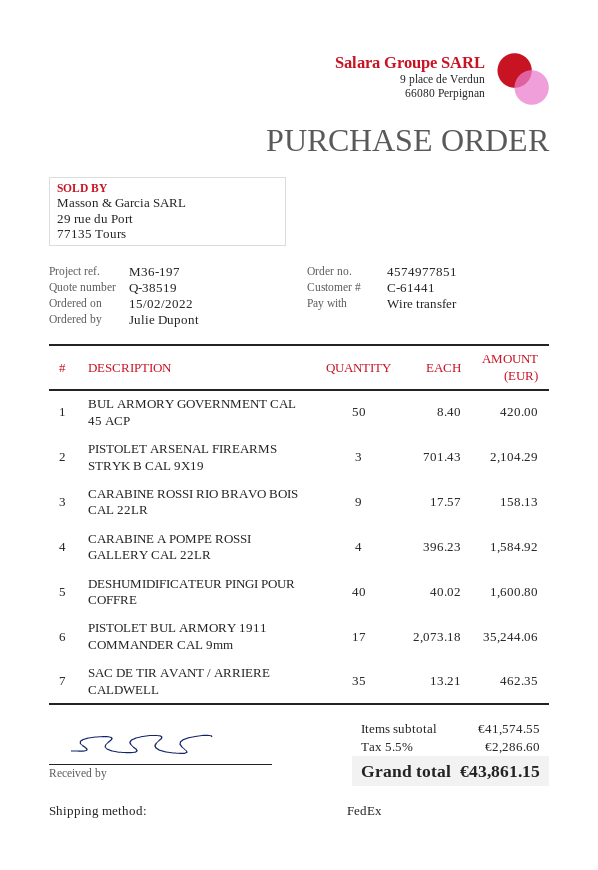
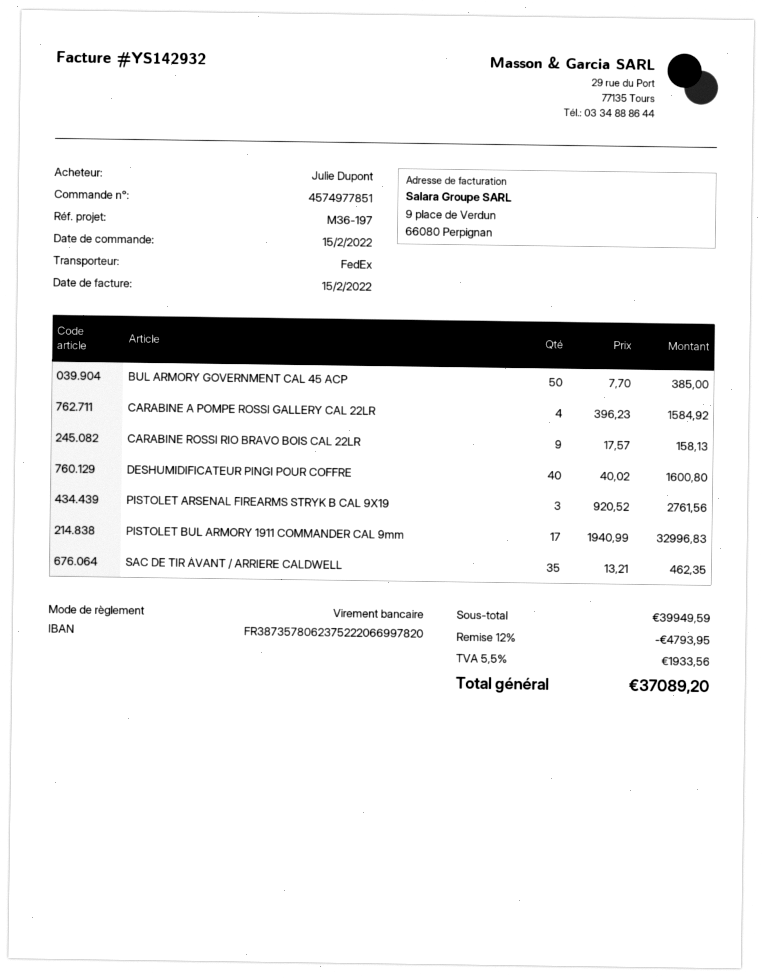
BUL ARMORY GOVERNMENT CAL 45 ACP: 50 x 8.40 = 420.00 -> 50 x 7.70 = 385.00
PISTOLET ARSENAL FIREARMS STRYK B CAL 9X19: 3 x 701.43 = 2104.29 -> 3 x 920.52 = 2761.56
PISTOLET BUL ARMORY 1911 COMMANDER CAL 9mm: 17 x 2073.18 = 35244.06 -> 17 x 1940.99 = 32996.83
subtotal: 41574.55 -> 39949.59
discount: none -> 12% = 4793.95
tax: 5.5% = 2286.60 -> 5.5% = 1933.56
total: 43861.15 -> 37089.20

